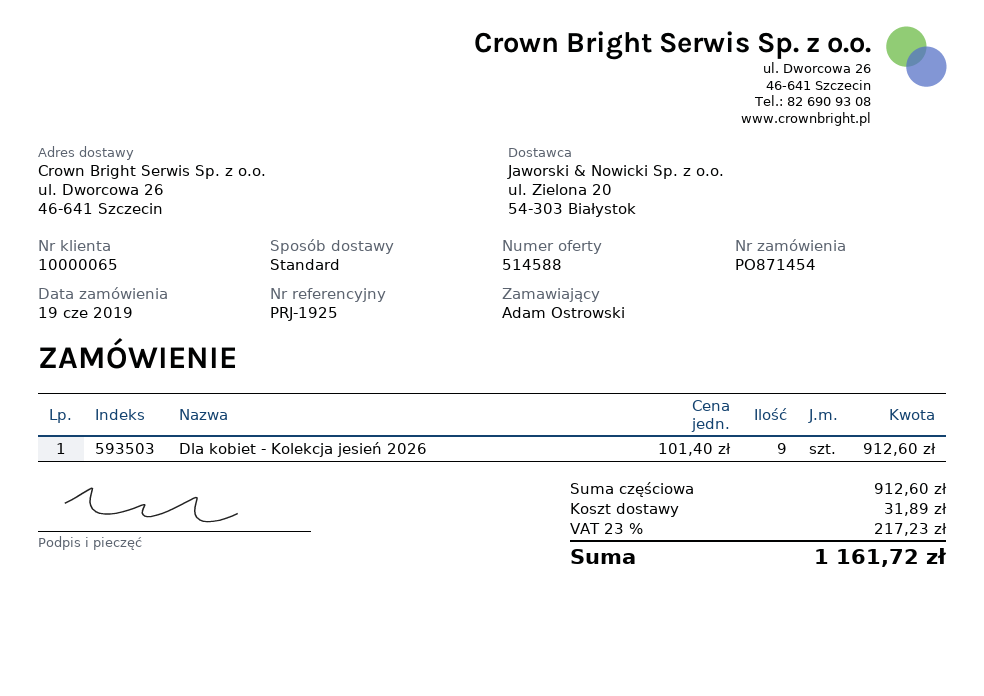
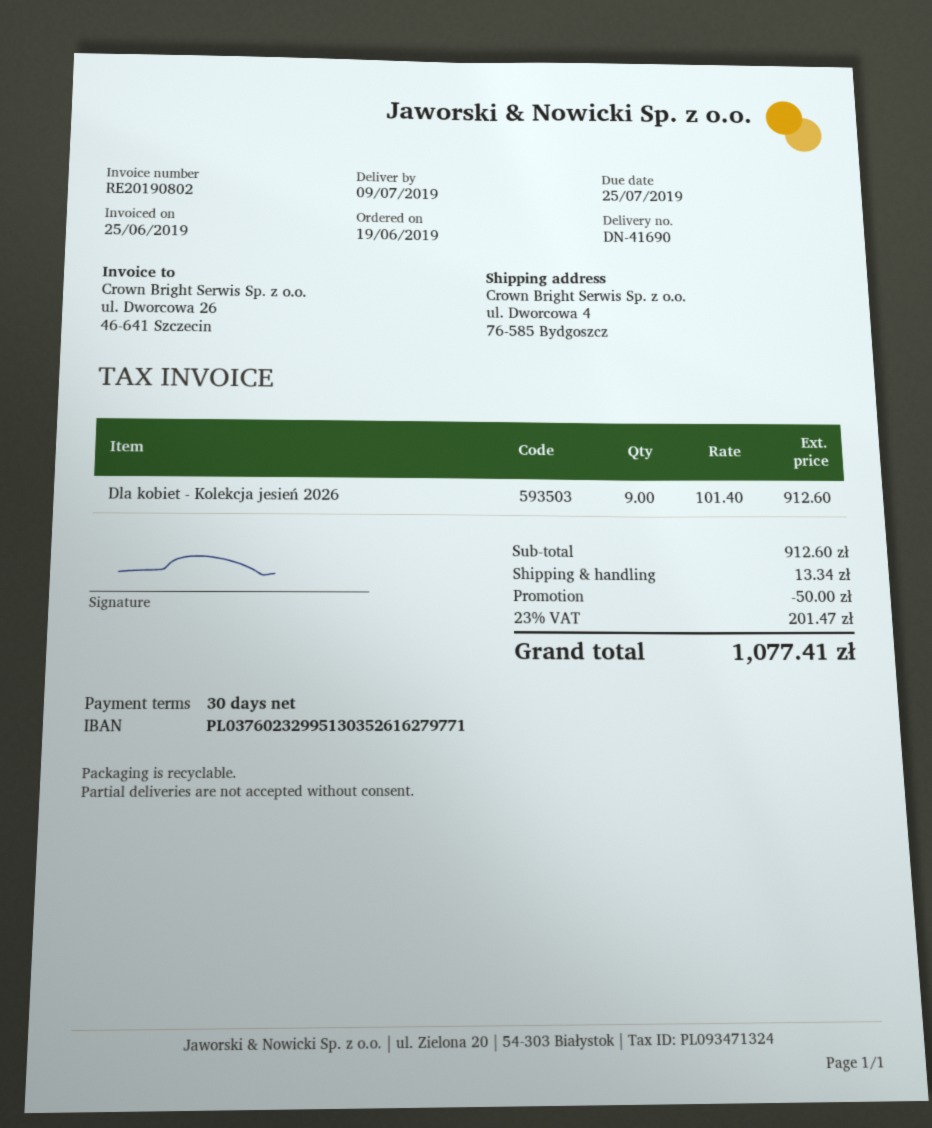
ship to: ul. Dworcowa 26, 46-641 Szczecin -> ul. Dworcowa 4, 76-585 Bydgoszcz
discount: none -> 50.00
shipping: 31.89 -> 13.34
tax: 23% = 217.23 -> 23% = 201.47
total: 1161.72 -> 1077.41

